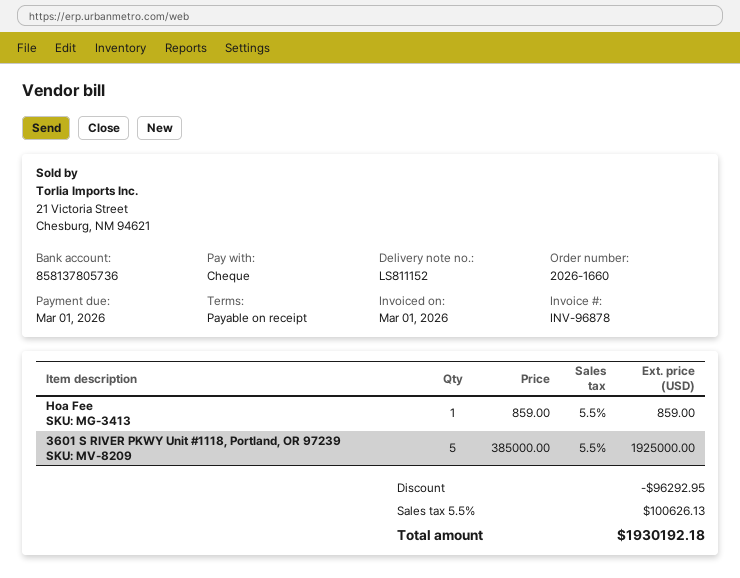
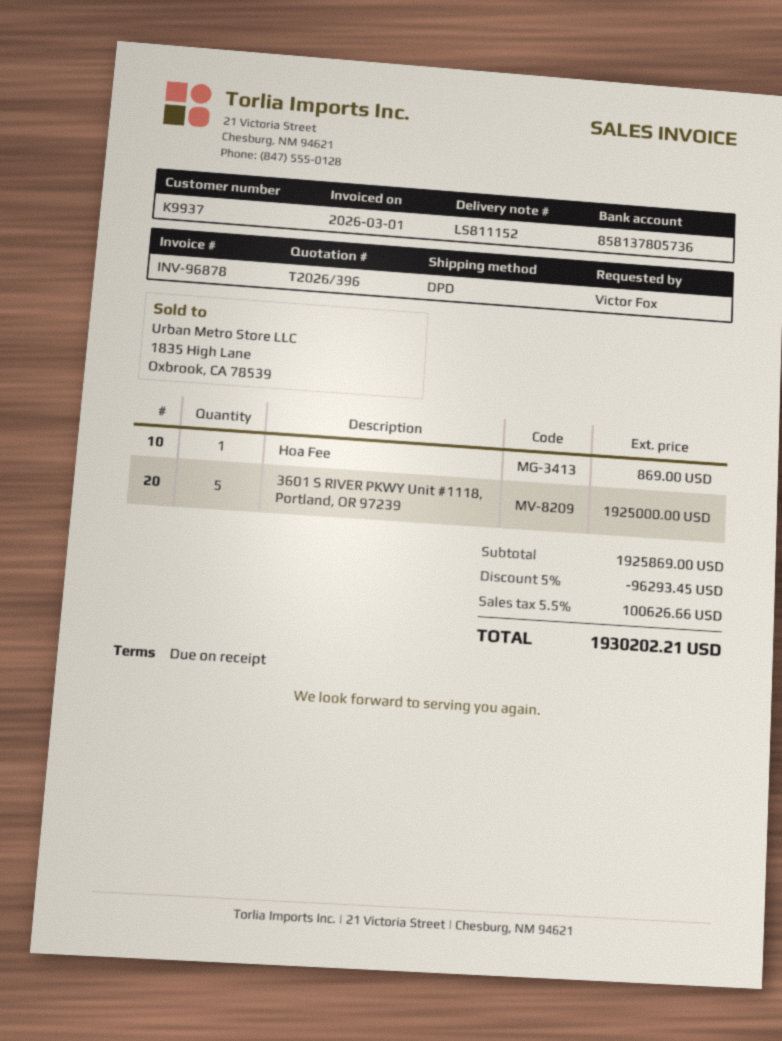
Hoa Fee: 1 for 859.00 -> 1 for 869.00
discount: 96292.95 -> 96293.45
tax: 5.5% = 100626.13 -> 5.5% = 100626.66
total: 1930192.18 -> 1930202.21

